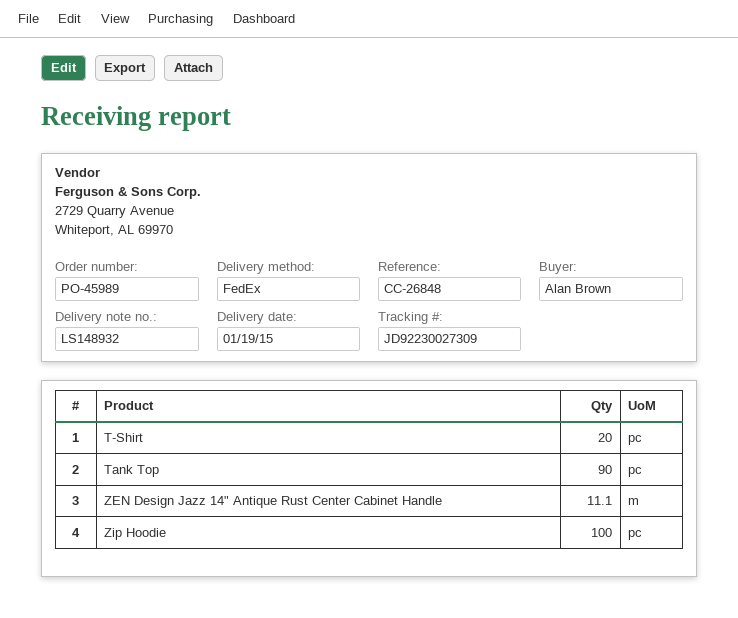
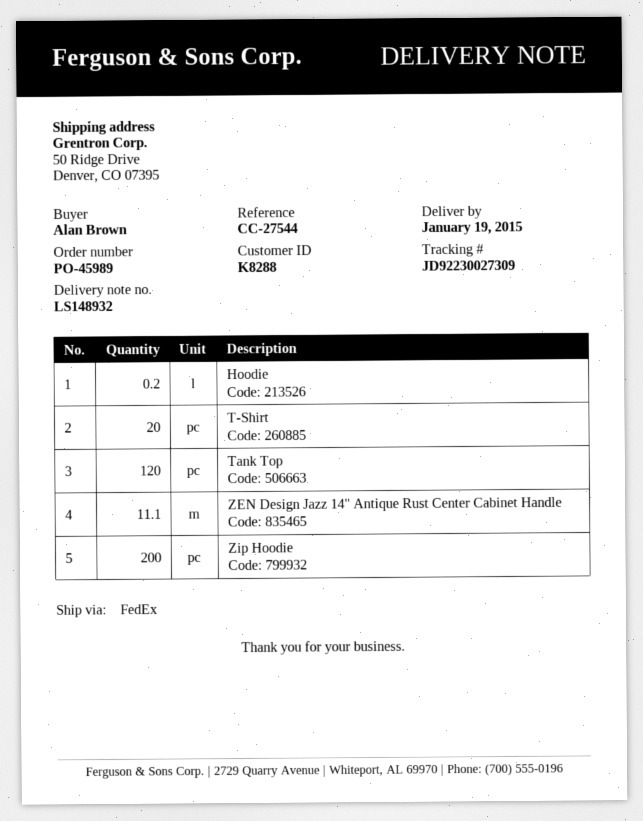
reference: CC-26848 -> CC-27544
Tank Top: 90 -> 120
Zip Hoodie: 100 -> 200
Hoodie: none -> 0.2

